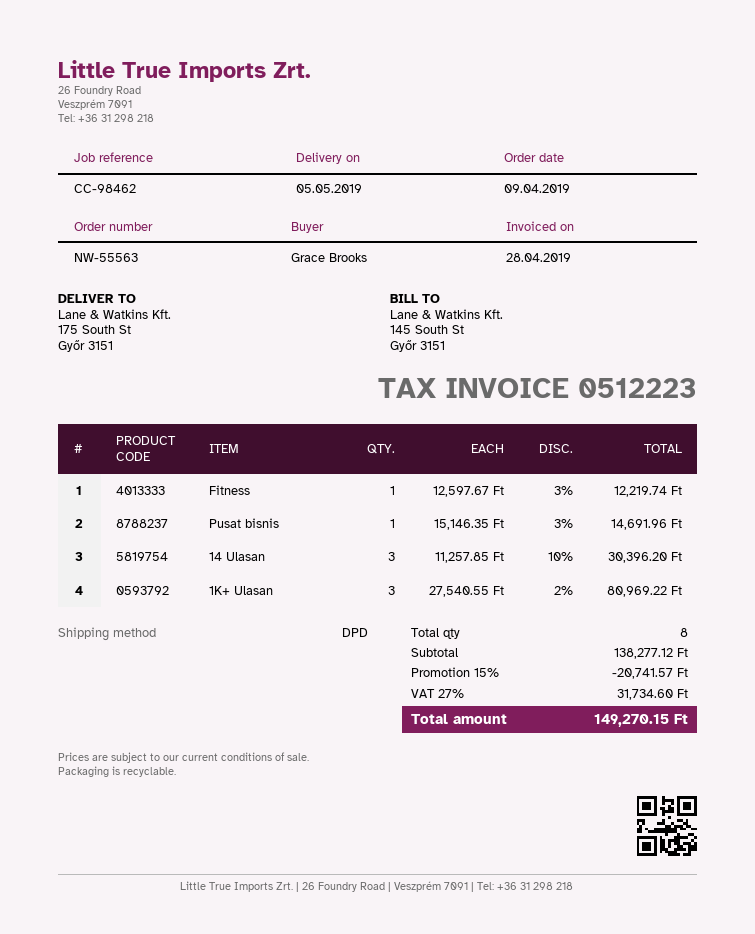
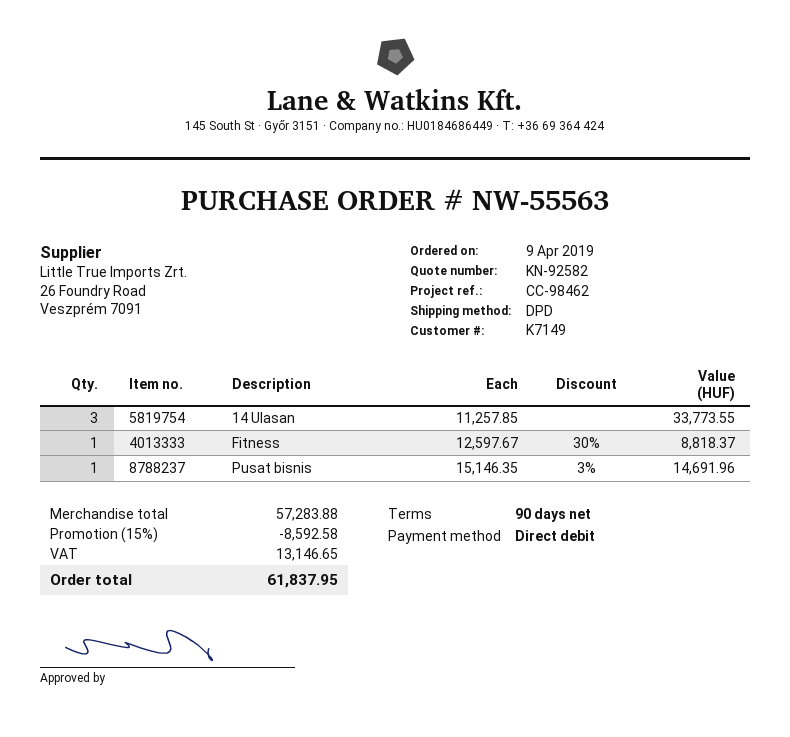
Fitness: 1 x 12597.67 - 3% = 12219.74 -> 1 x 12597.67 - 30% = 8818.37
14 Ulasan: 3 x 11257.85 - 10% = 30396.20 -> 3 x 11257.85 = 33773.55
1K+ Ulasan: 3 x 27540.55 - 2% = 80969.22 -> none
subtotal: 138277.12 -> 57283.88
discount: 15% = 20741.57 -> 15% = 8592.58
tax: 31734.60 -> 13146.65
total: 149270.15 -> 61837.95

